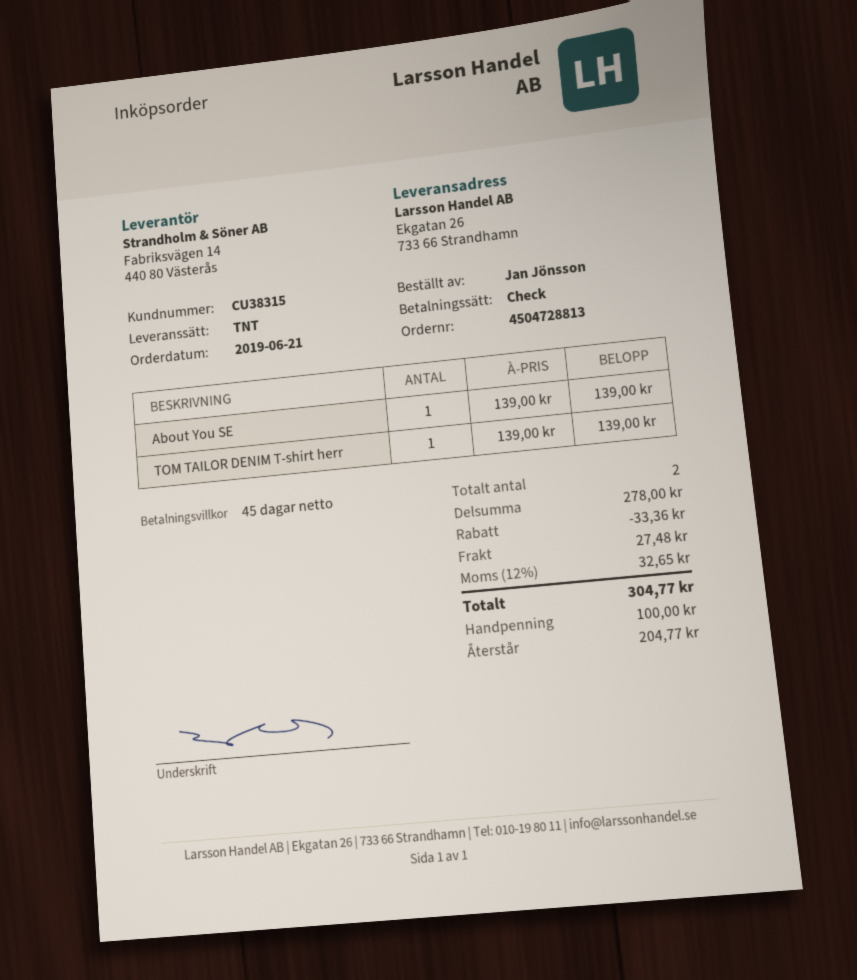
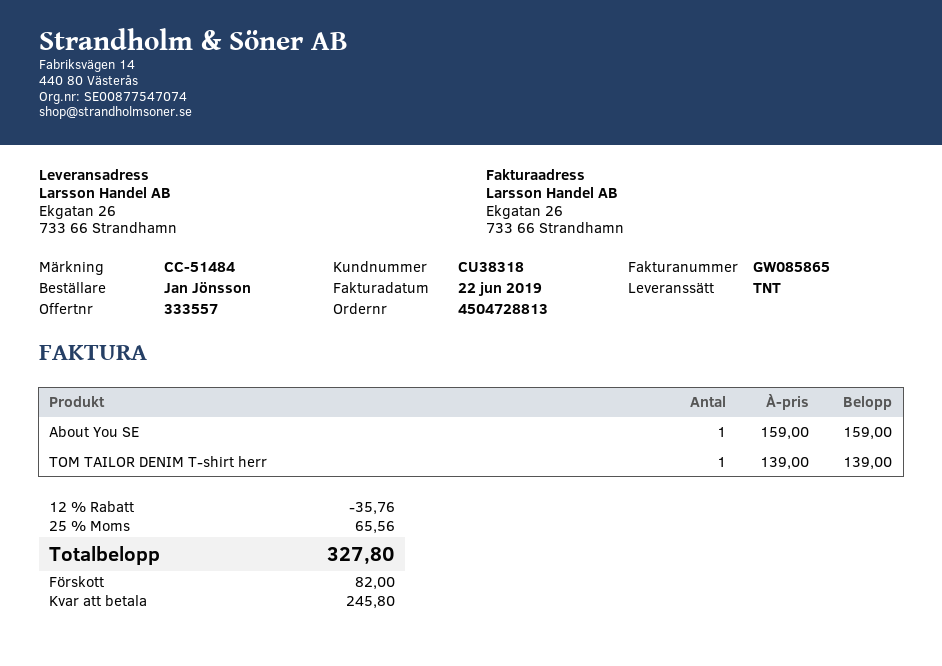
customer number: CU38315 -> CU38318
About You SE: 1 x 139.00 = 139.00 -> 1 x 159.00 = 159.00
discount: 33.36 -> 35.76
shipping: 27.48 -> none
tax: 12% = 32.65 -> 25% = 65.56
total: 304.77 -> 327.80
deposit: 100.00 -> 82.00
balance: 204.77 -> 245.80

